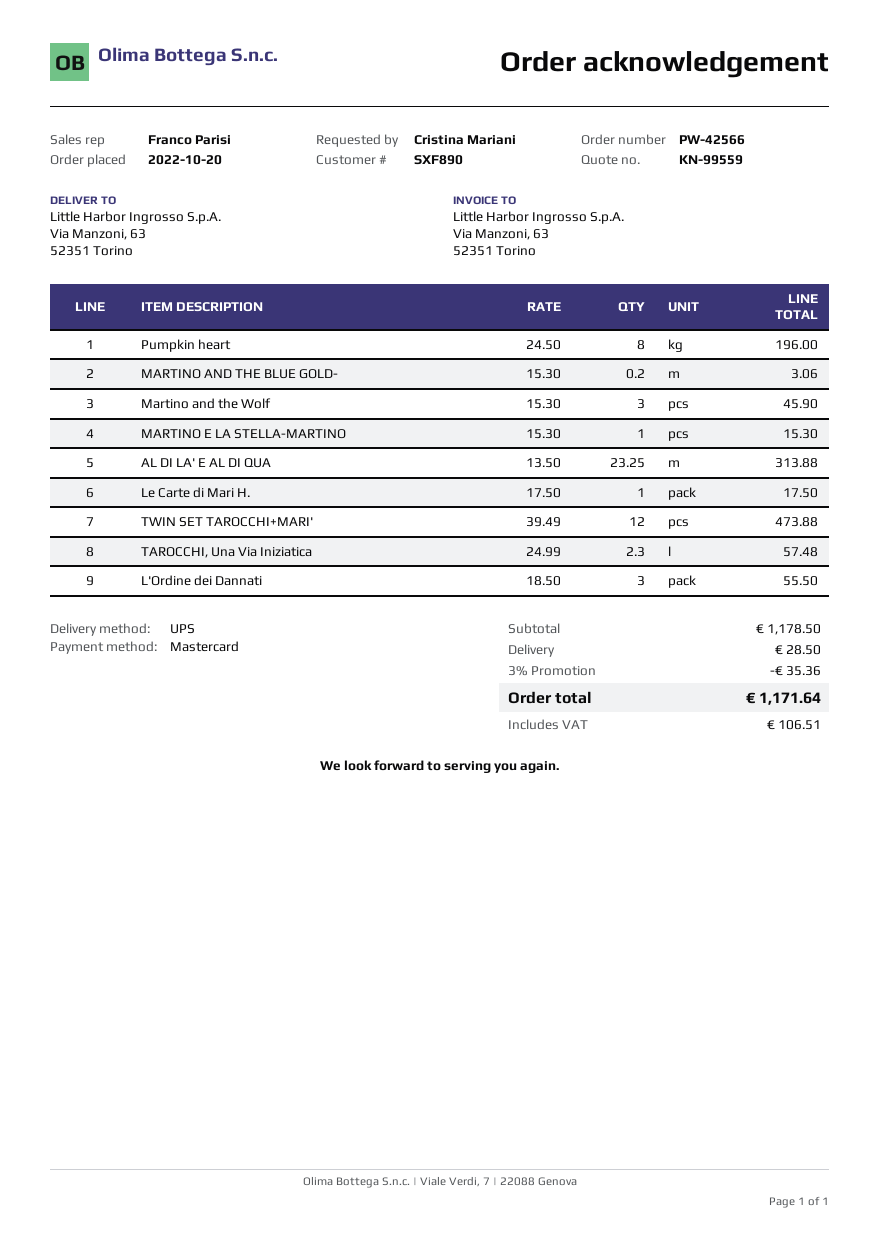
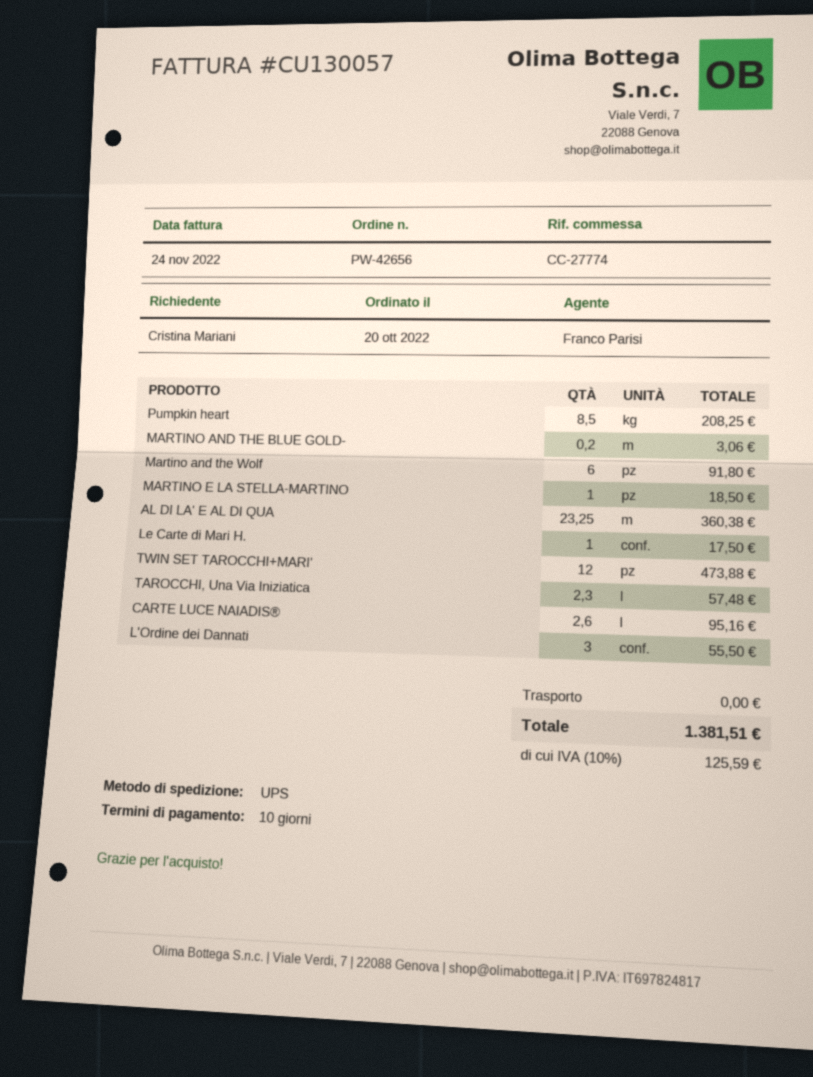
order number: PW-42566 -> PW-42656
Pumpkin heart: 8 for 196.00 -> 8.5 for 208.25
Martino and the Wolf: 3 for 45.90 -> 6 for 91.80
MARTINO E LA STELLA-MARTINO: 1 for 15.30 -> 1 for 18.50
AL DI LA' E AL DI QUA: 23.25 for 313.88 -> 23.25 for 360.38
CARTE LUCE NAIADIS®: none -> 2.6 for 95.16
discount: 3% = 35.36 -> none
shipping: 28.50 -> 0.00
tax: 106.51 -> 125.59
total: 1171.64 -> 1381.51

